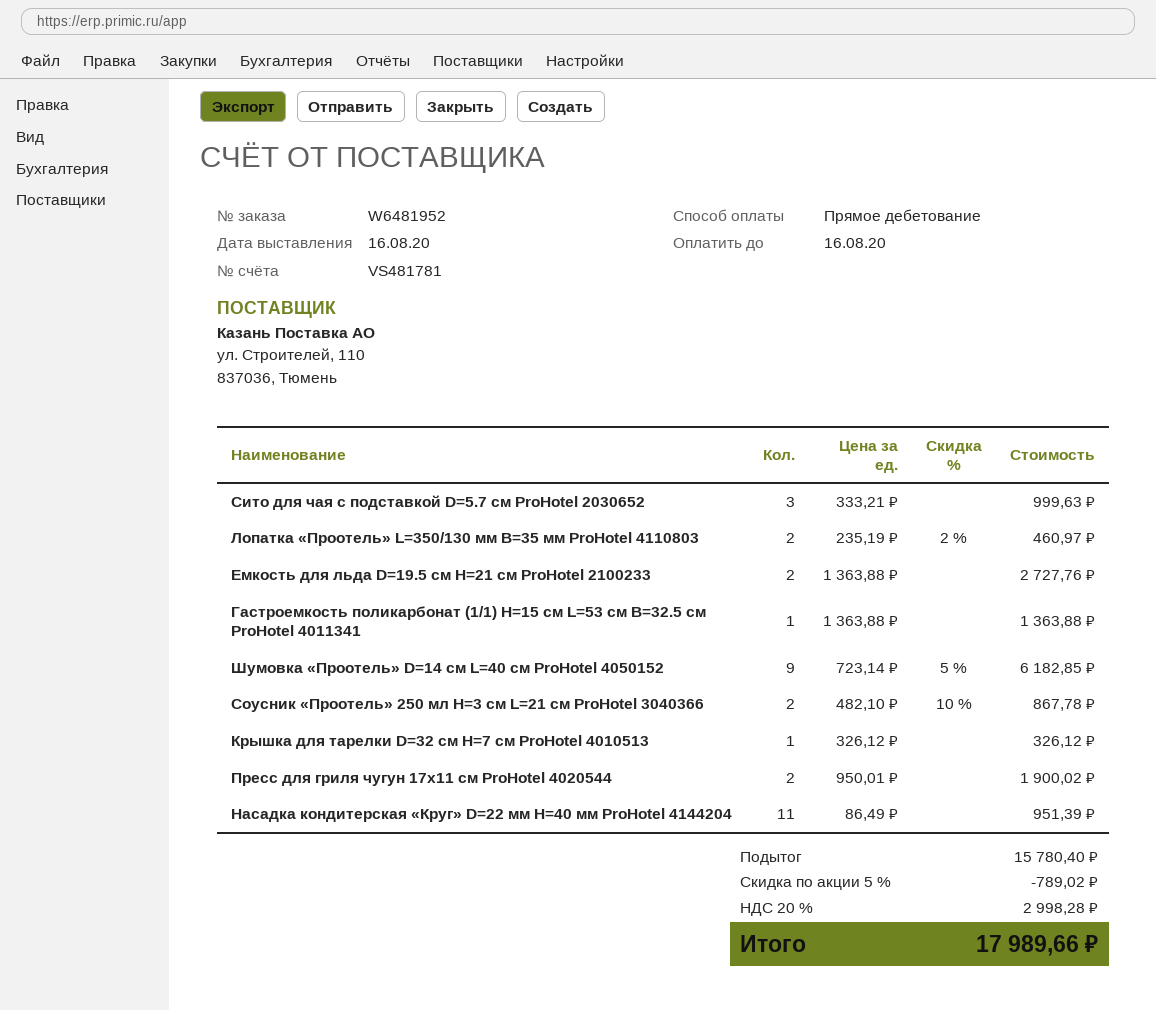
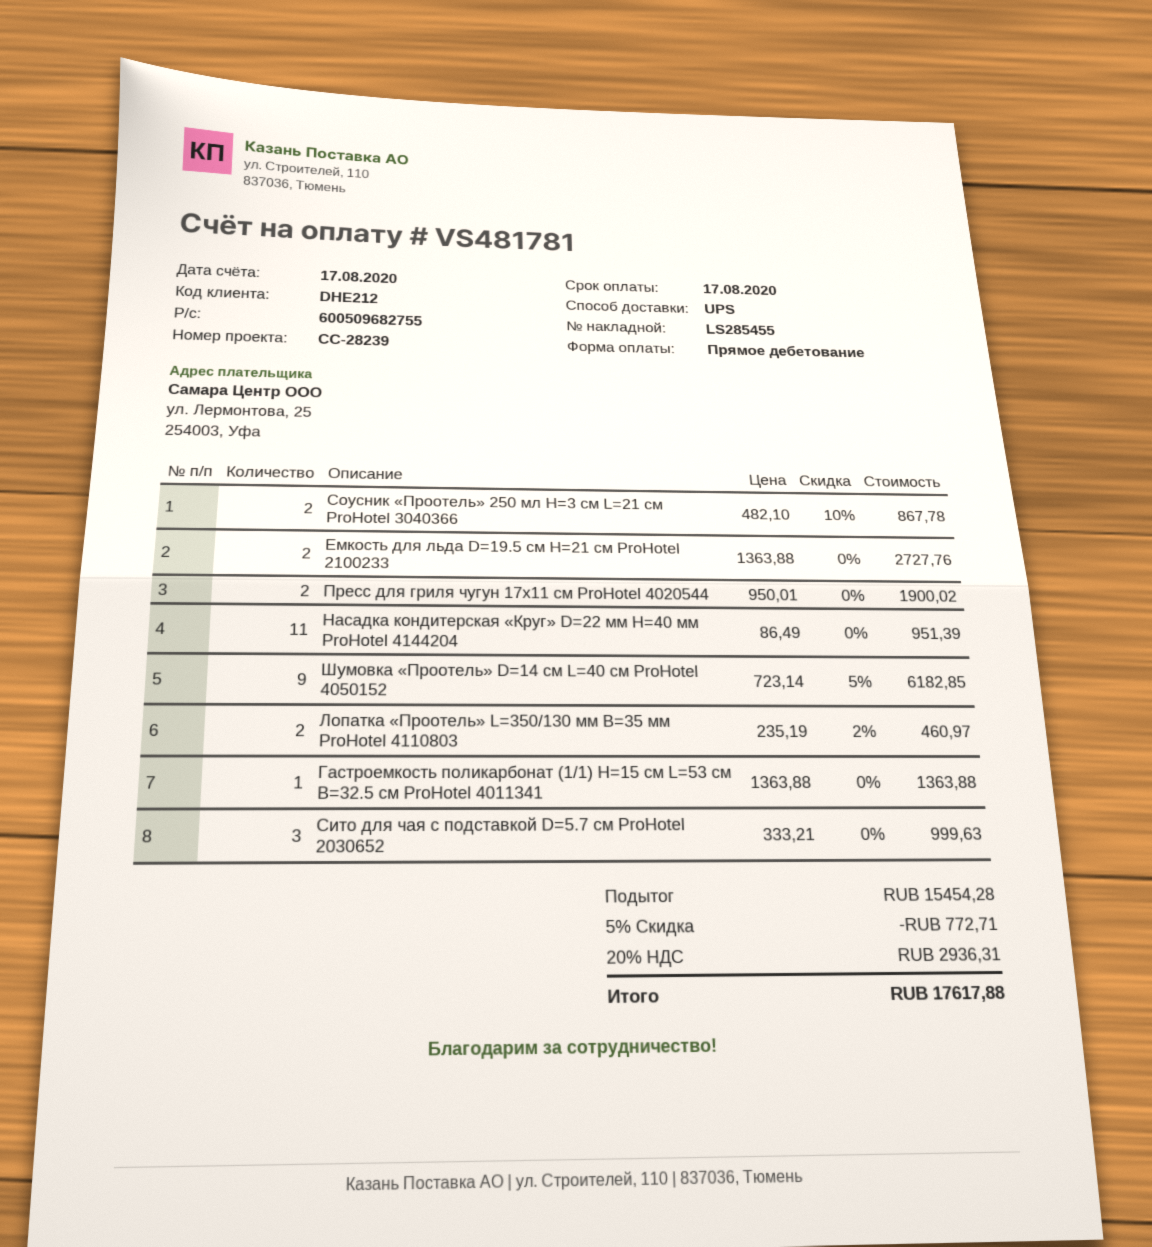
invoice date: 2020-08-16 -> 2020-08-17
due date: 2020-08-16 -> 2020-08-17
Крышка для тарелки D=32 см H=7 см ProHotel 4010513: 1 x 326.12 = 326.12 -> none
subtotal: 15780.40 -> 15454.28
discount: 5% = 789.02 -> 5% = 772.71
tax: 20% = 2998.28 -> 20% = 2936.31
total: 17989.66 -> 17617.88

